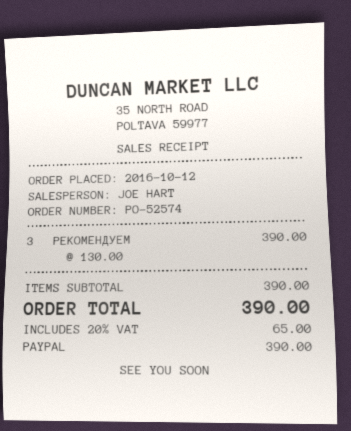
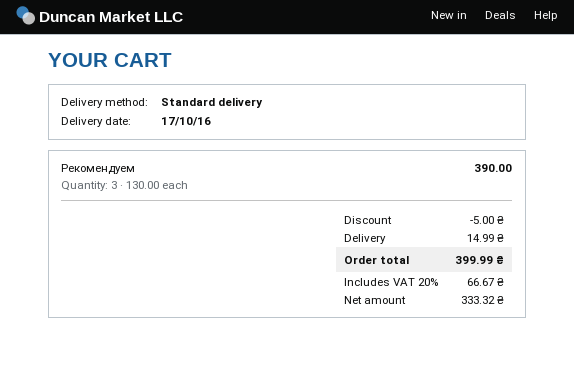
discount: none -> 5.00
shipping: none -> 14.99
tax: 20% = 65.00 -> 20% = 66.67
total: 390.00 -> 399.99

